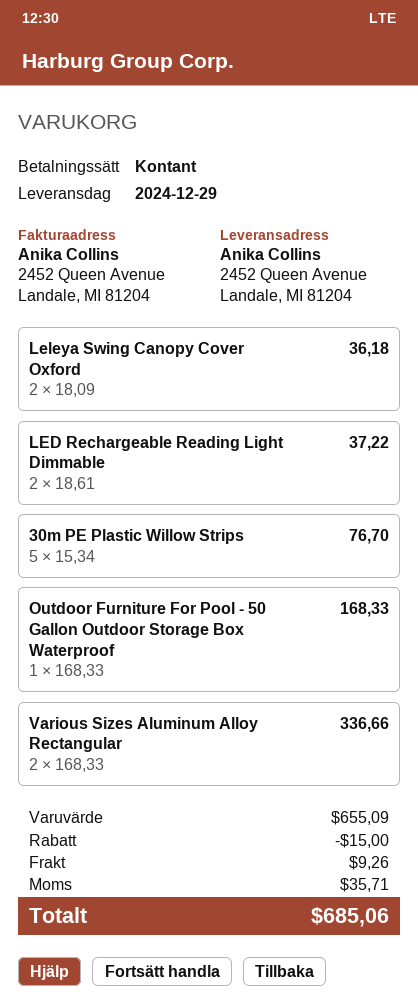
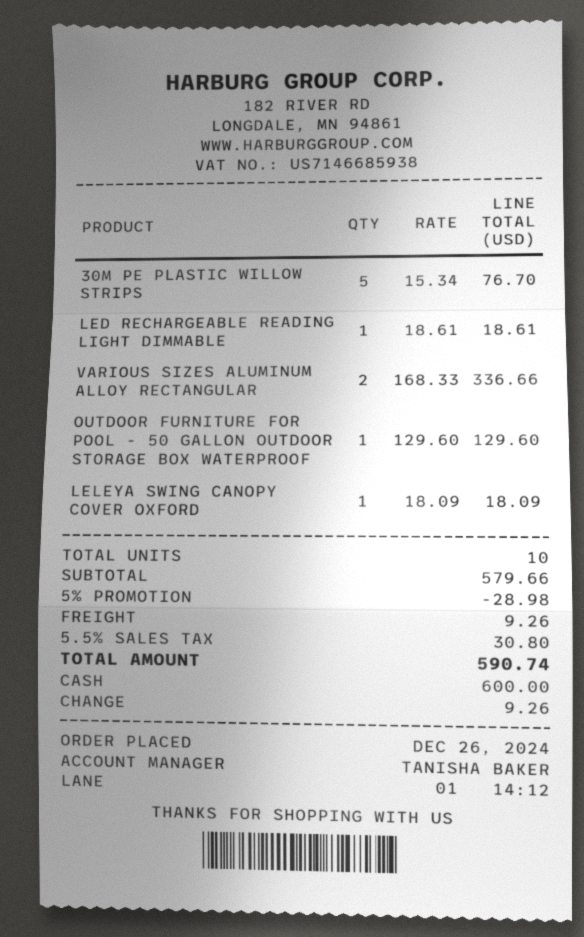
Leleya Swing Canopy Cover Oxford: 2 x 18.09 = 36.18 -> 1 x 18.09 = 18.09
LED Rechargeable Reading Light Dimmable: 2 x 18.61 = 37.22 -> 1 x 18.61 = 18.61
Outdoor Furniture For Pool - 50 Gallon Outdoor Storage Box Waterproof: 1 x 168.33 = 168.33 -> 1 x 129.60 = 129.60
subtotal: 655.09 -> 579.66
discount: 15.00 -> 28.98
tax: 35.71 -> 30.80
total: 685.06 -> 590.74

